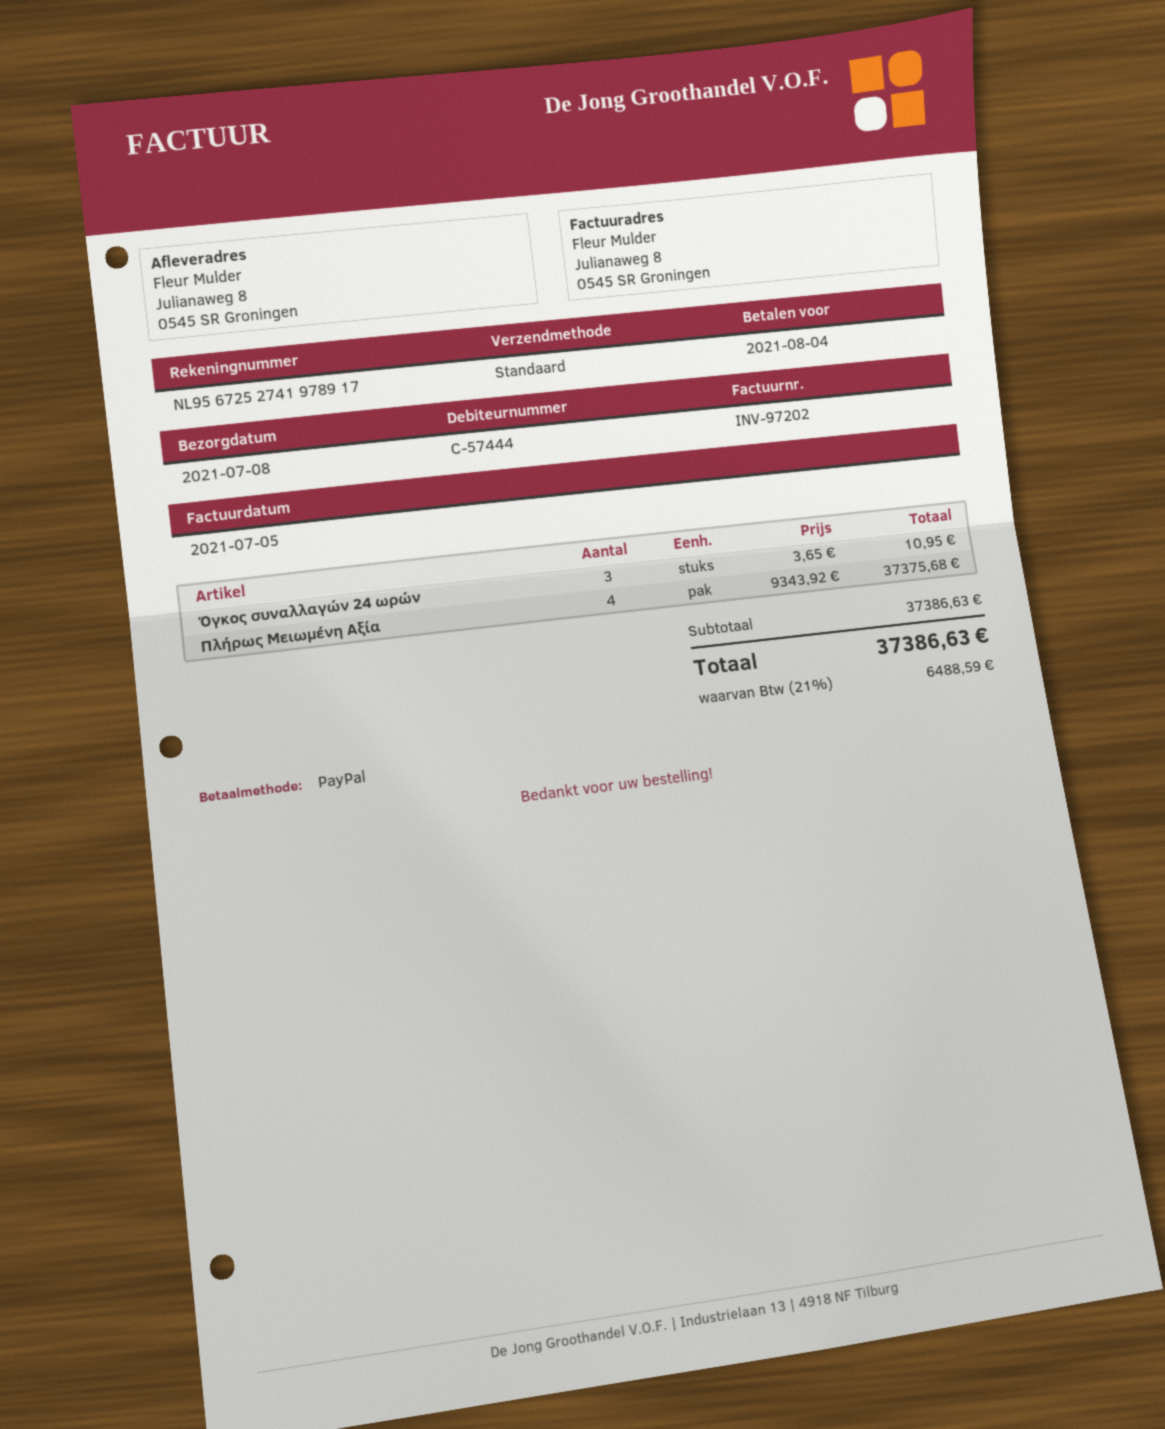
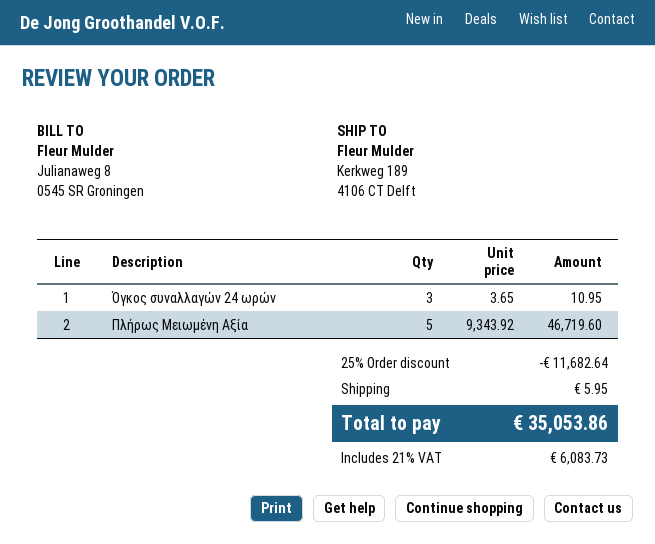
ship to: Julianaweg 8, 0545 SR Groningen -> Kerkweg 189, 4106 CT Delft
Πλήρως Μειωμένη Αξία: 4 x 9343.92 = 37375.68 -> 5 x 9343.92 = 46719.60
discount: none -> 25% = 11682.64
shipping: none -> 5.95
tax: 21% = 6488.59 -> 21% = 6083.73
total: 37386.63 -> 35053.86

